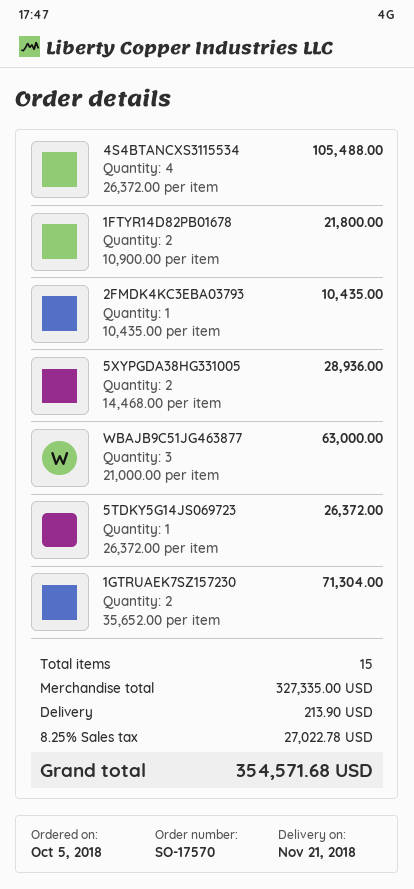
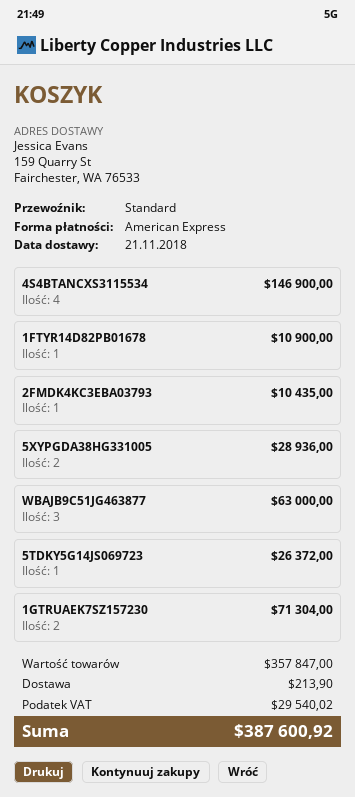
4S4BTANCXS3115534: 4 for 105488.00 -> 4 for 146900.00
1FTYR14D82PB01678: 2 for 21800.00 -> 1 for 10900.00
subtotal: 327335.00 -> 357847.00
tax: 27022.78 -> 29540.02
total: 354571.68 -> 387600.92

